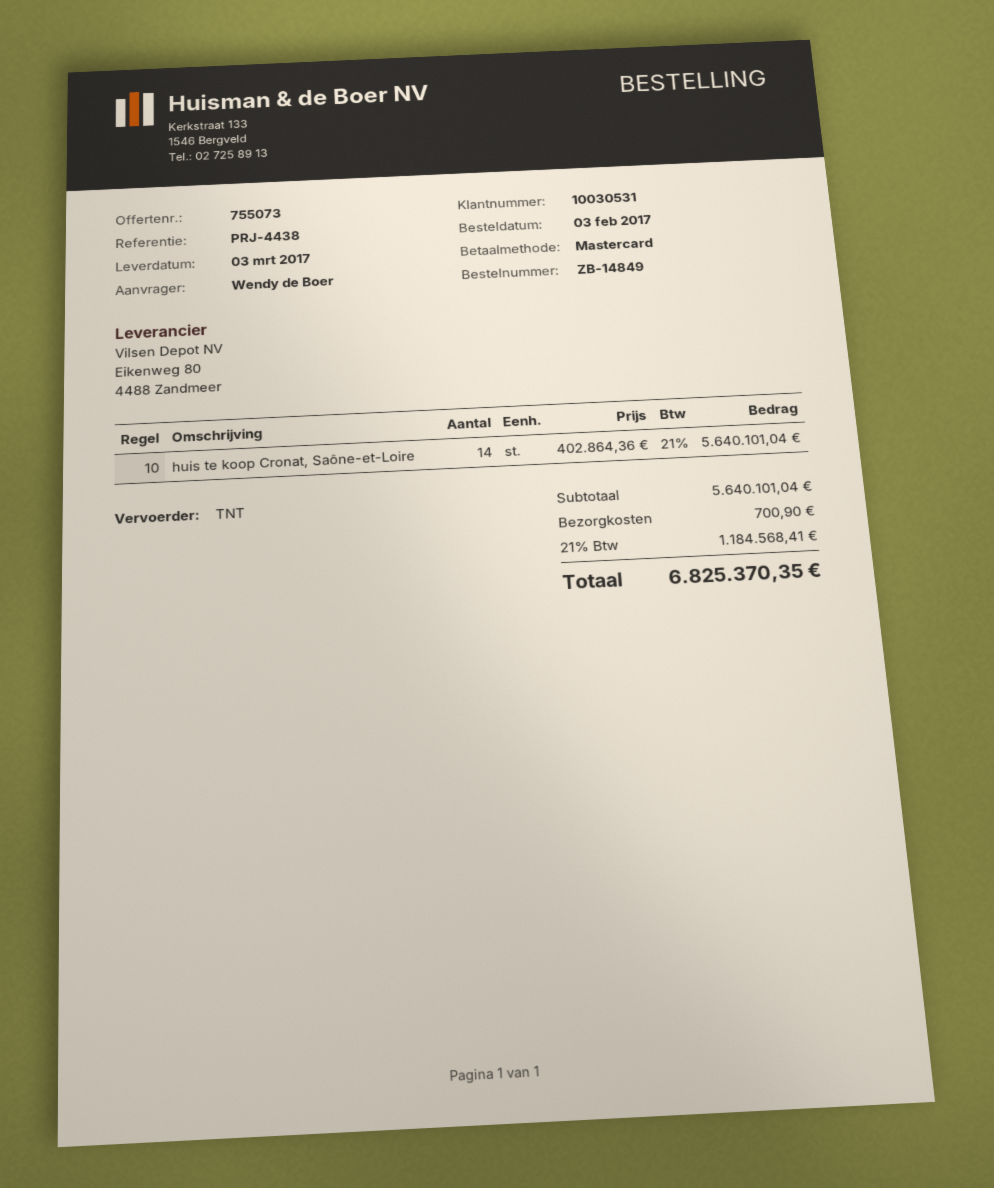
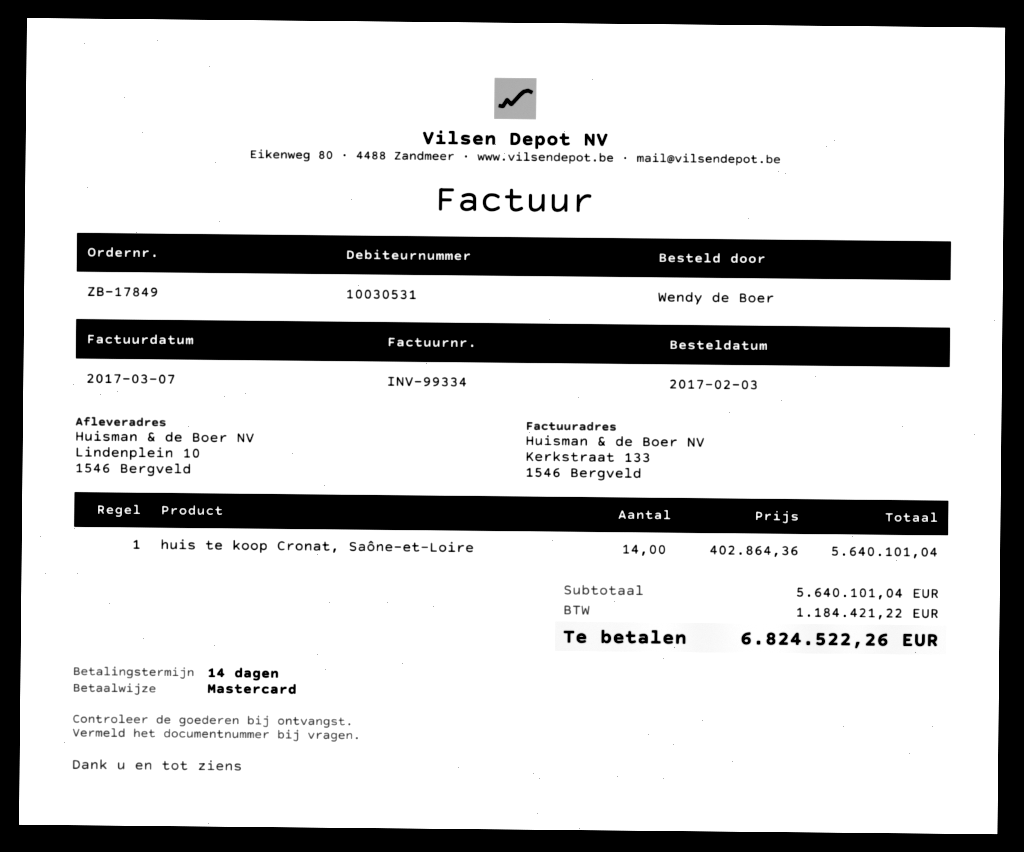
order number: ZB-14849 -> ZB-17849
shipping: 700.90 -> none
tax: 1184568.41 -> 1184421.22
total: 6825370.35 -> 6824522.26

